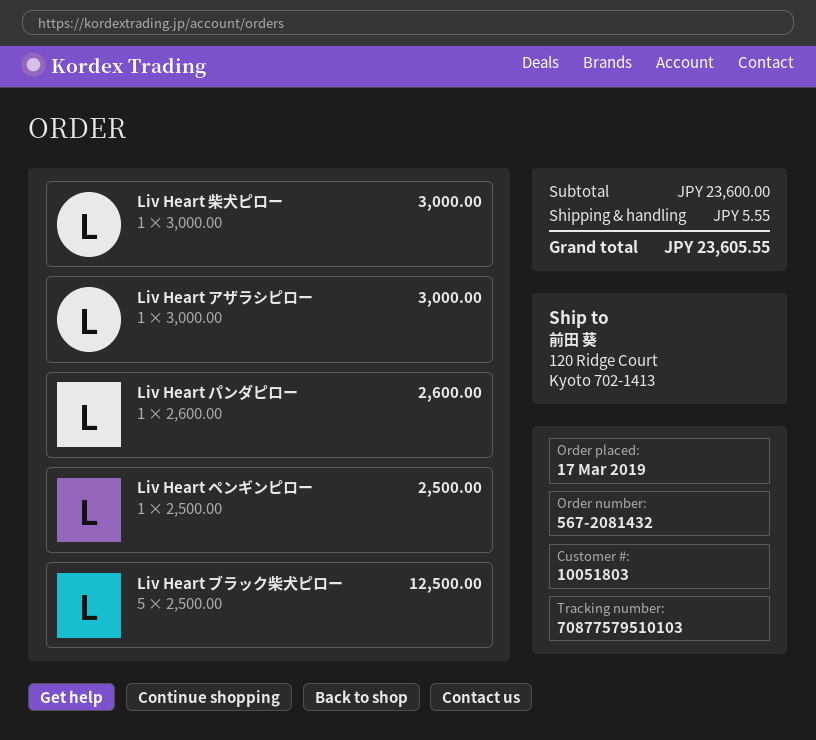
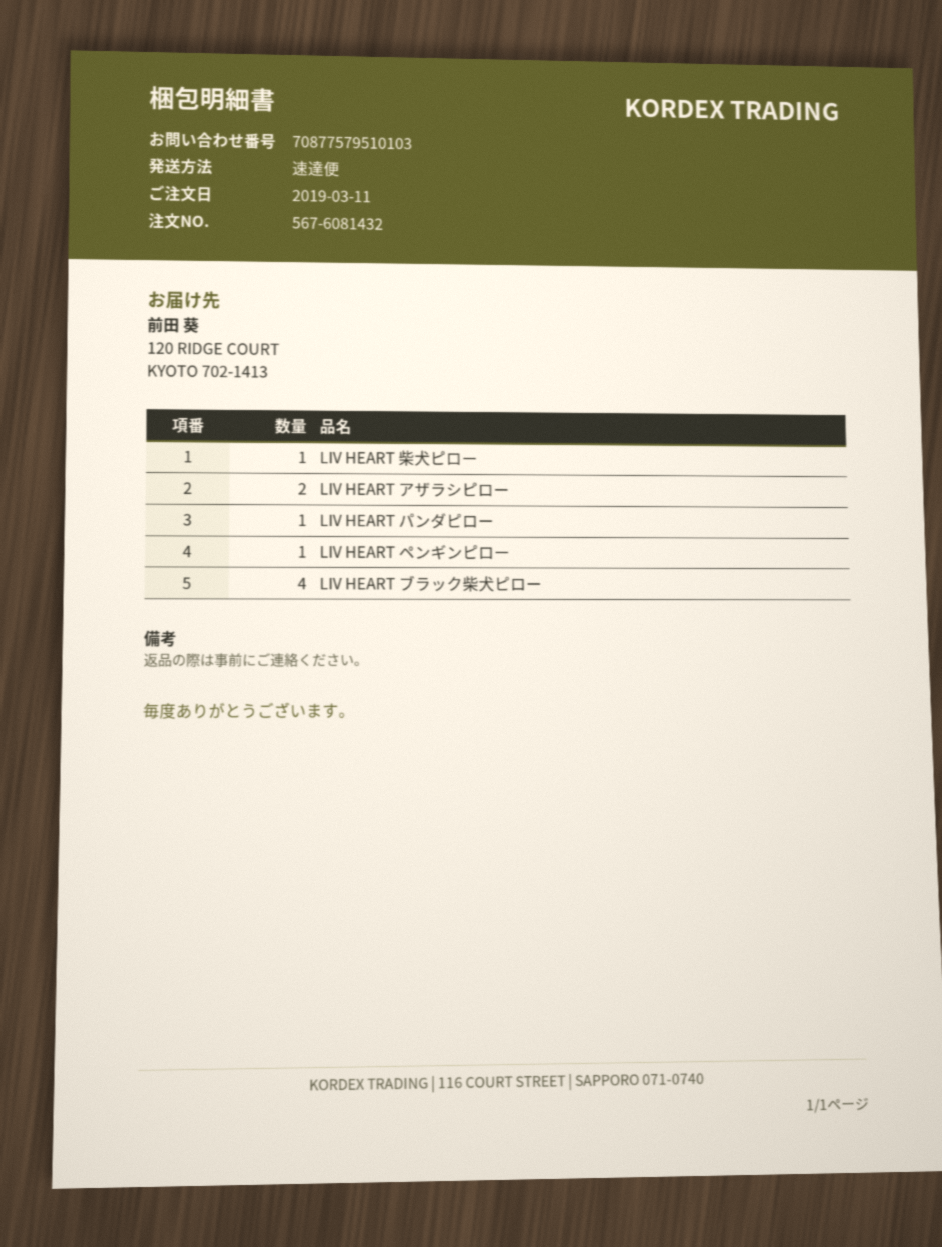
order number: 567-2081432 -> 567-6081432
order date: 2019-03-17 -> 2019-03-11
Liv Heart アザラシピロー: 1 -> 2
Liv Heart ブラック柴犬ピロー: 5 -> 4

